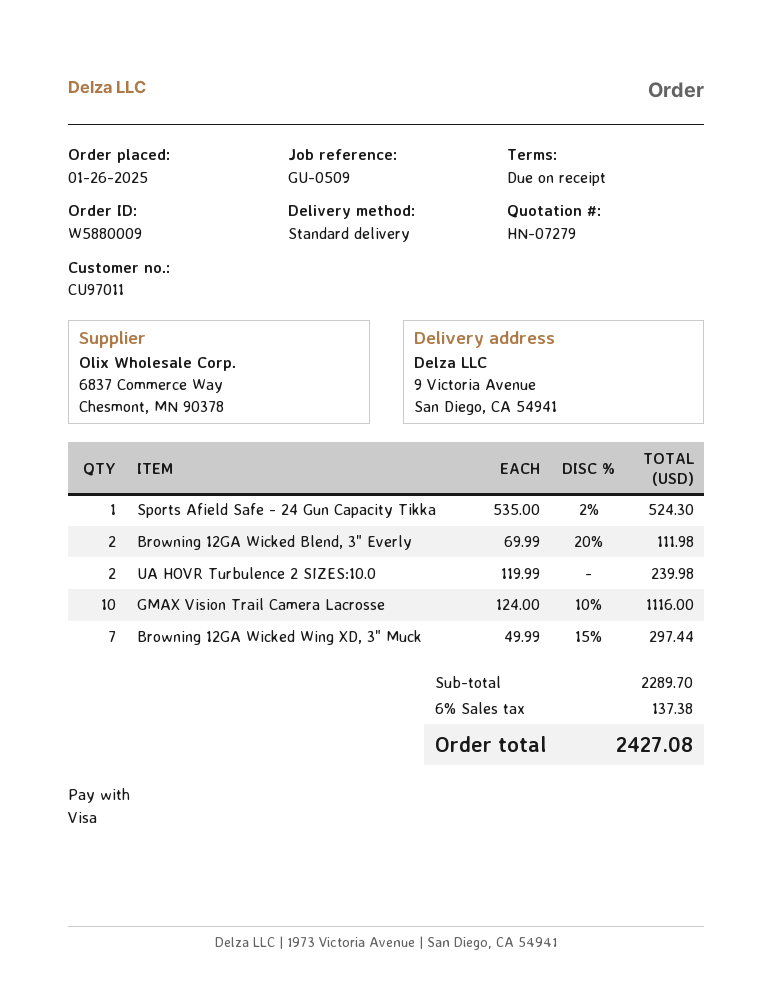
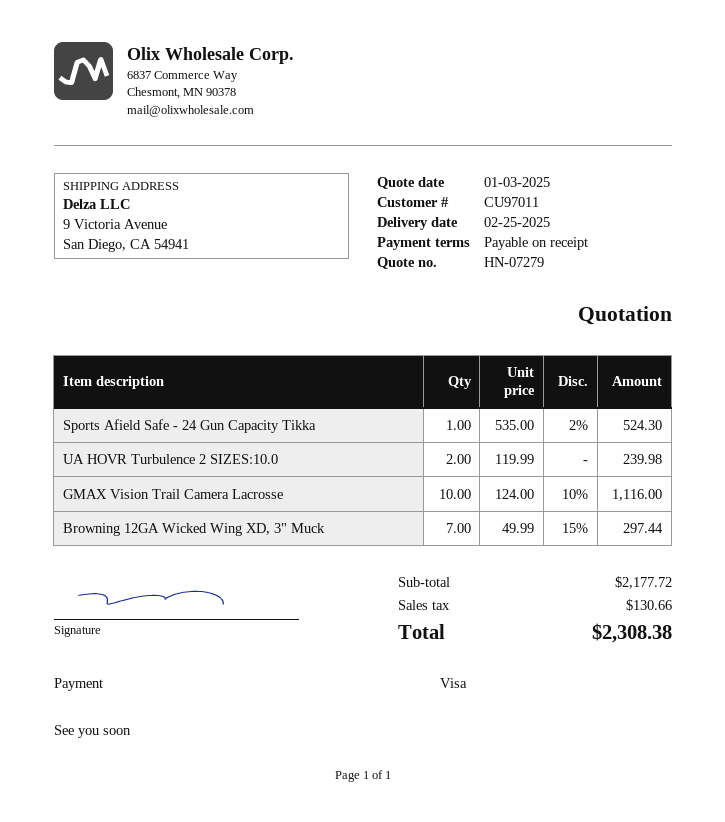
Browning 12GA Wicked Blend, 3" Everly: 2 x 69.99 - 20% = 111.98 -> none
subtotal: 2289.70 -> 2177.72
tax: 137.38 -> 130.66
total: 2427.08 -> 2308.38

